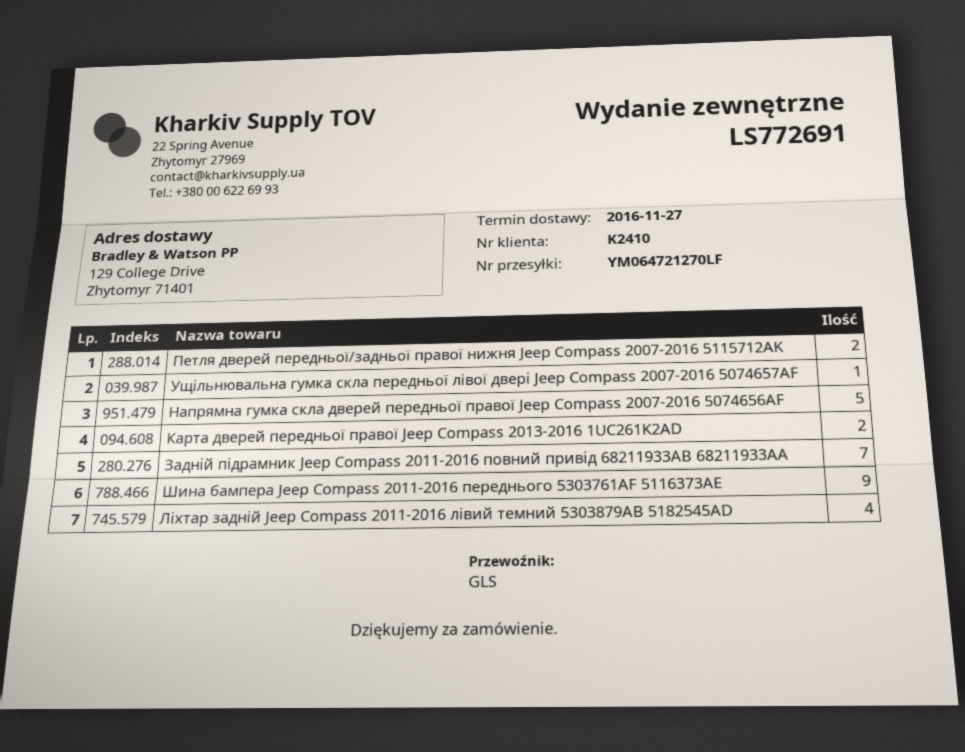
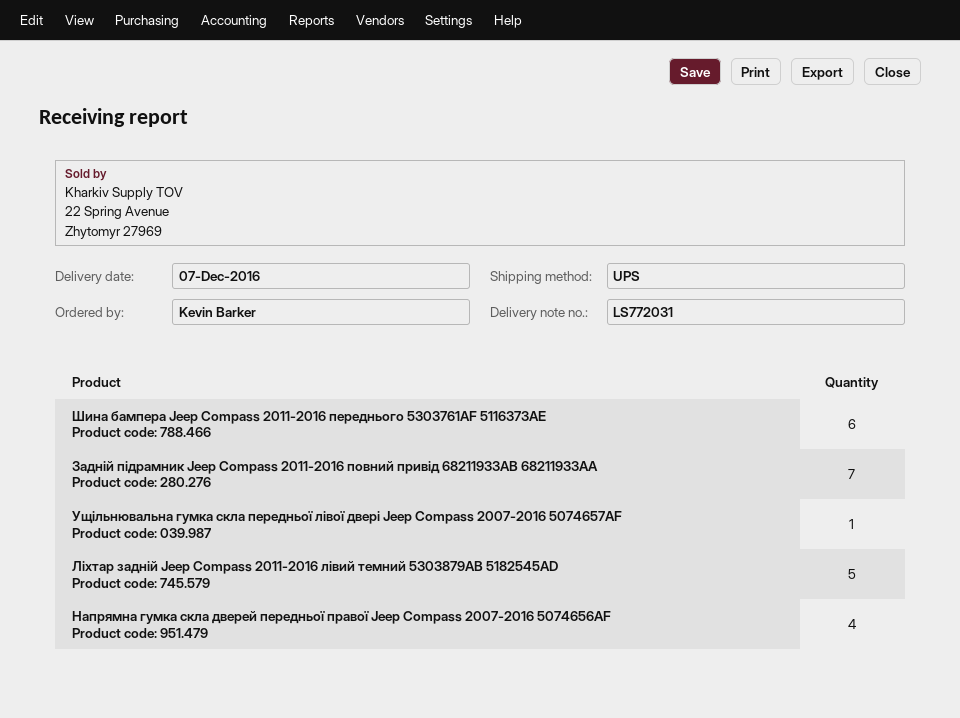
delivery note number: LS772691 -> LS772031
delivery date: 2016-11-27 -> 2016-12-07
shipping method: GLS -> UPS
Петля дверей передньої/задньої правої нижня Jeep Compass 2007-2016 5115712AK: 2 -> none
Напрямна гумка скла дверей передньої правої Jeep Compass 2007-2016 5074656AF: 5 -> 4
Карта дверей передньої правої Jeep Compass 2013-2016 1UC261K2AD: 2 -> none
Шина бампера Jeep Compass 2011-2016 переднього 5303761AF 5116373AE: 9 -> 6
Ліхтар задній Jeep Compass 2011-2016 лівий темний 5303879AB 5182545AD: 4 -> 5

